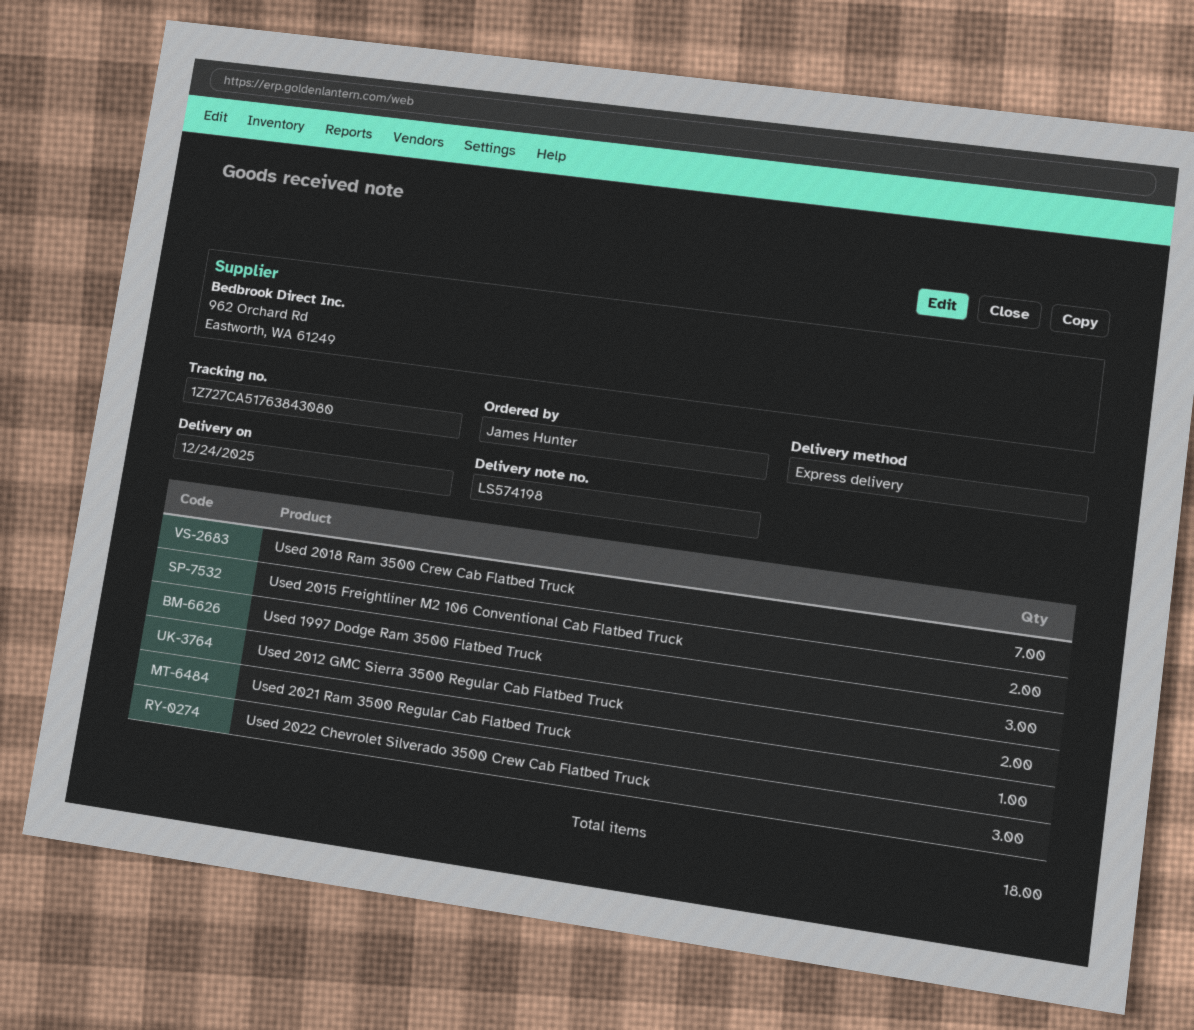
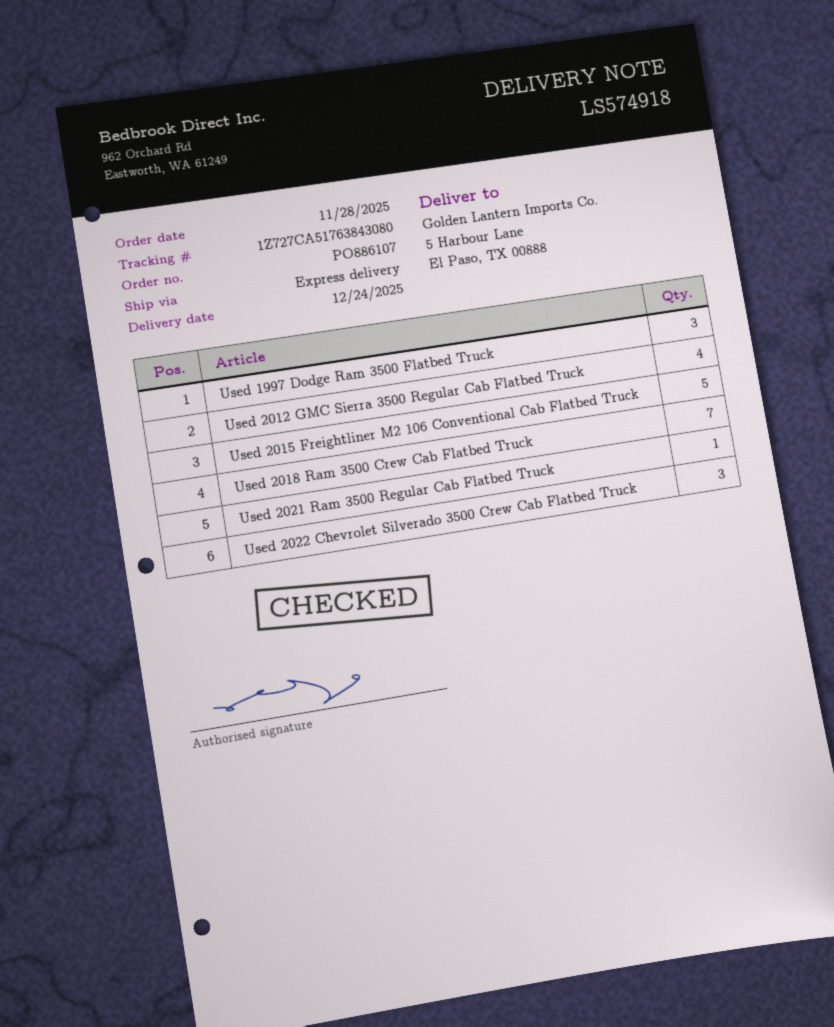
delivery note number: LS574198 -> LS574918
Used 2015 Freightliner M2 106 Conventional Cab Flatbed Truck: 2 -> 5
Used 2012 GMC Sierra 3500 Regular Cab Flatbed Truck: 2 -> 4

